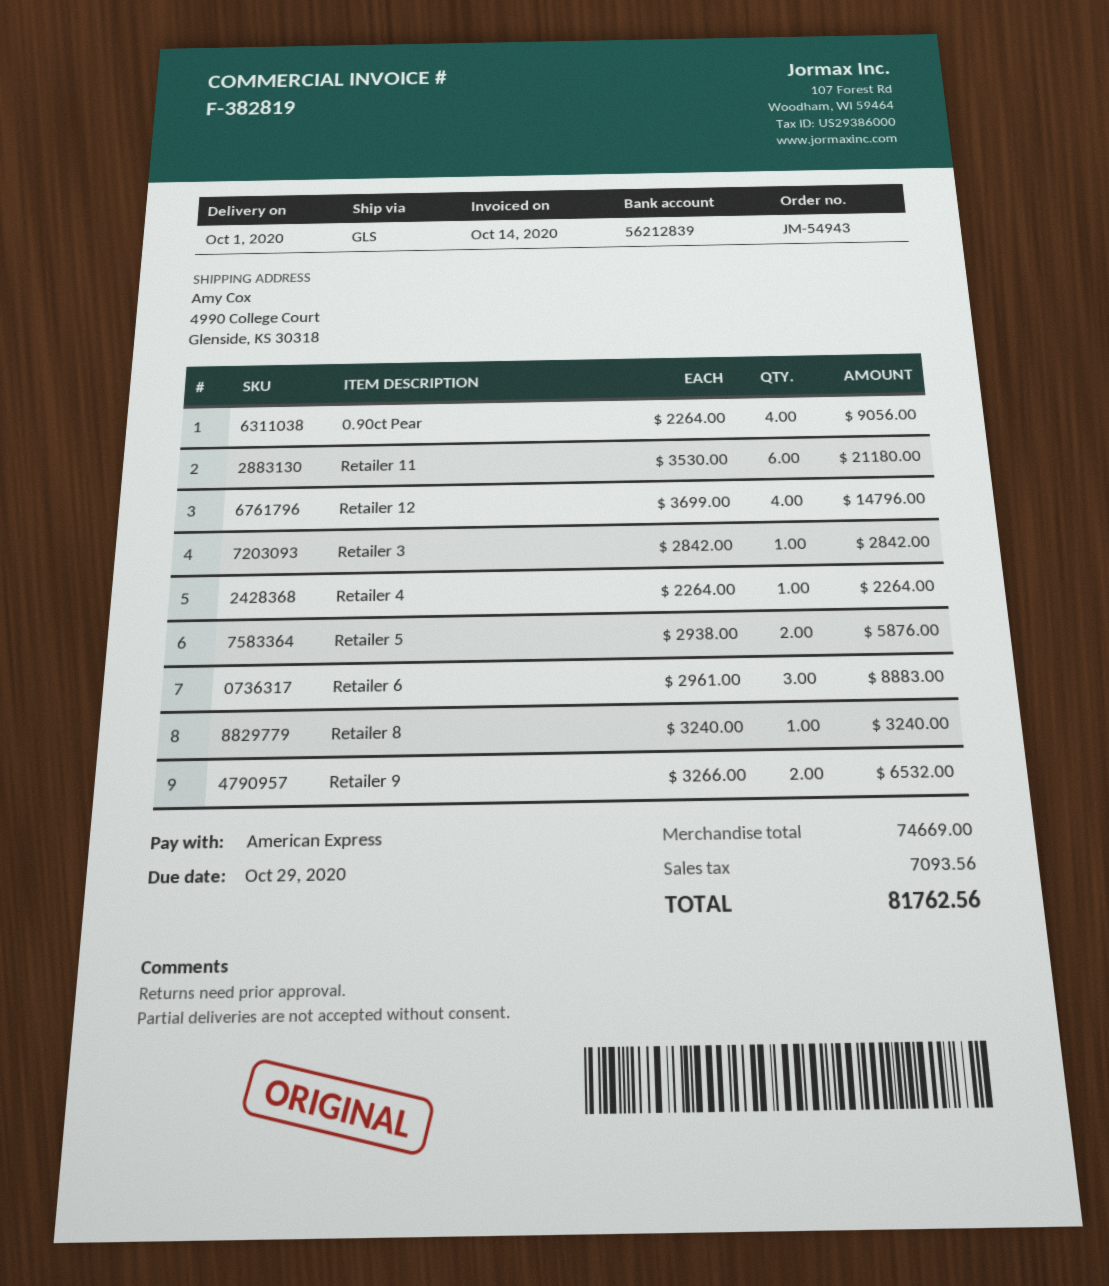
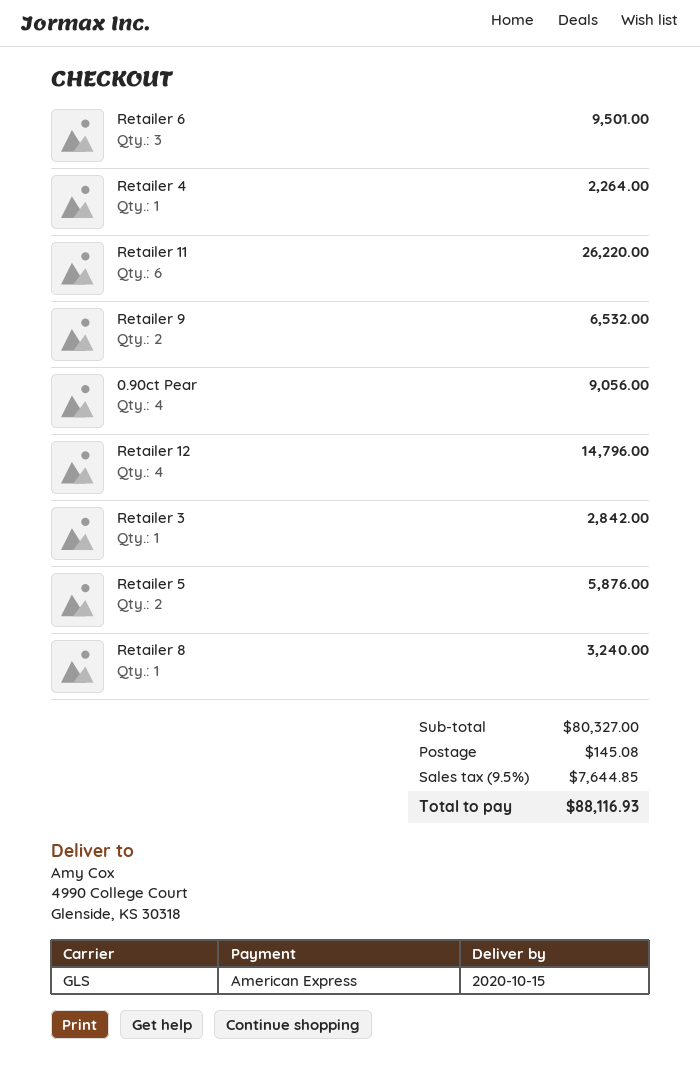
delivery date: 2020-10-01 -> 2020-10-15
Retailer 11: 6 for 21180.00 -> 6 for 26220.00
Retailer 6: 3 for 8883.00 -> 3 for 9501.00
subtotal: 74669.00 -> 80327.00
shipping: none -> 145.08
tax: 7093.56 -> 7644.85
total: 81762.56 -> 88116.93

